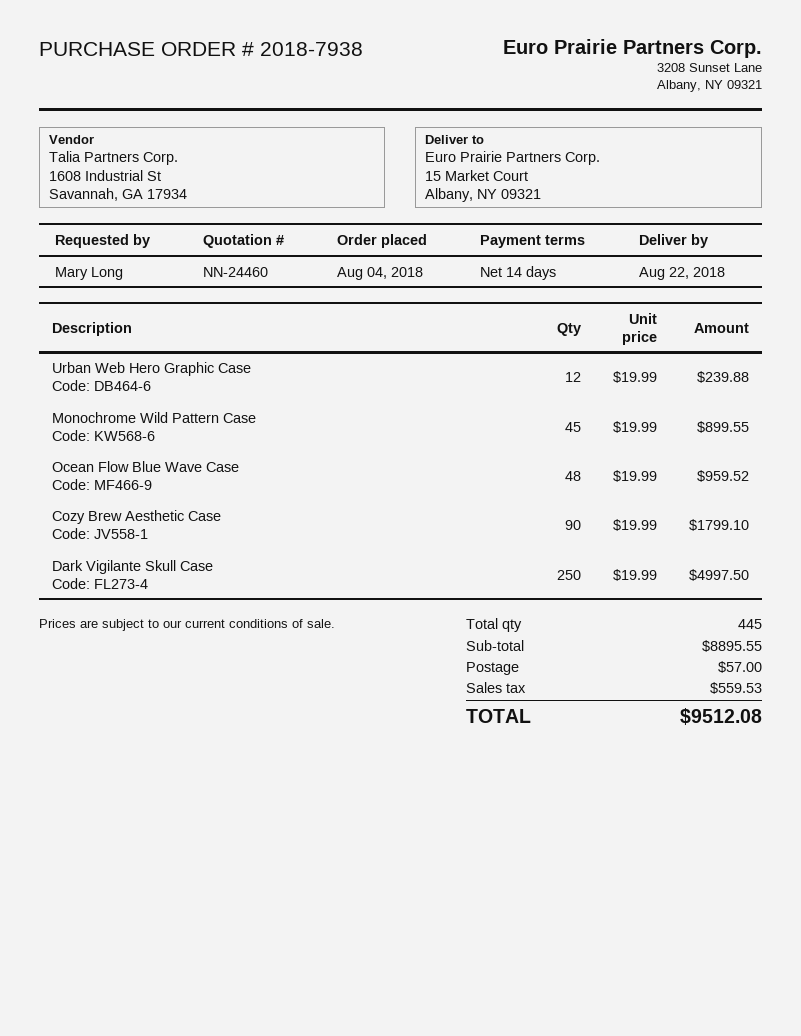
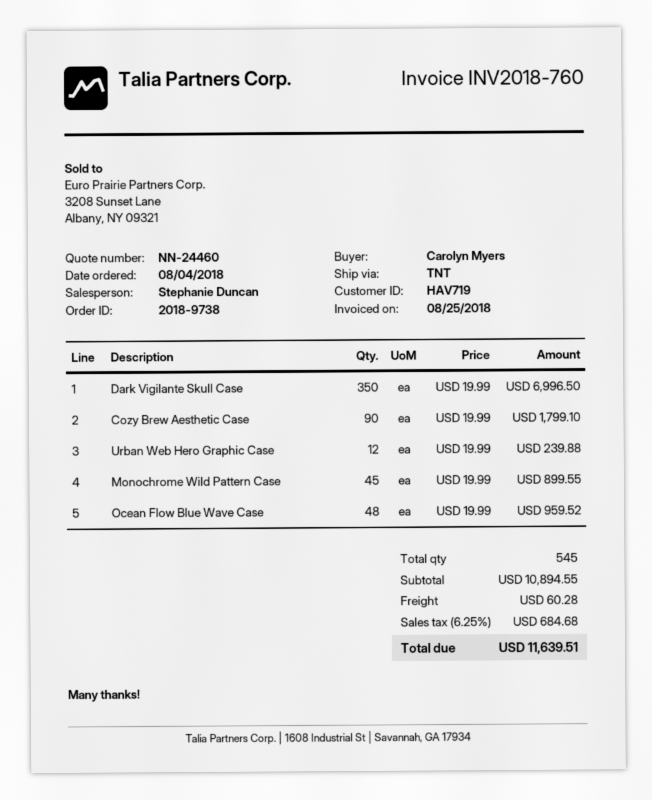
order number: 2018-7938 -> 2018-9738
ordered by: Mary Long -> Carolyn Myers
Dark Vigilante Skull Case: 250 x 19.99 = 4997.50 -> 350 x 19.99 = 6996.50
total quantity: 445 -> 545
subtotal: 8895.55 -> 10894.55
shipping: 57.00 -> 60.28
tax: 559.53 -> 684.68
total: 9512.08 -> 11639.51

